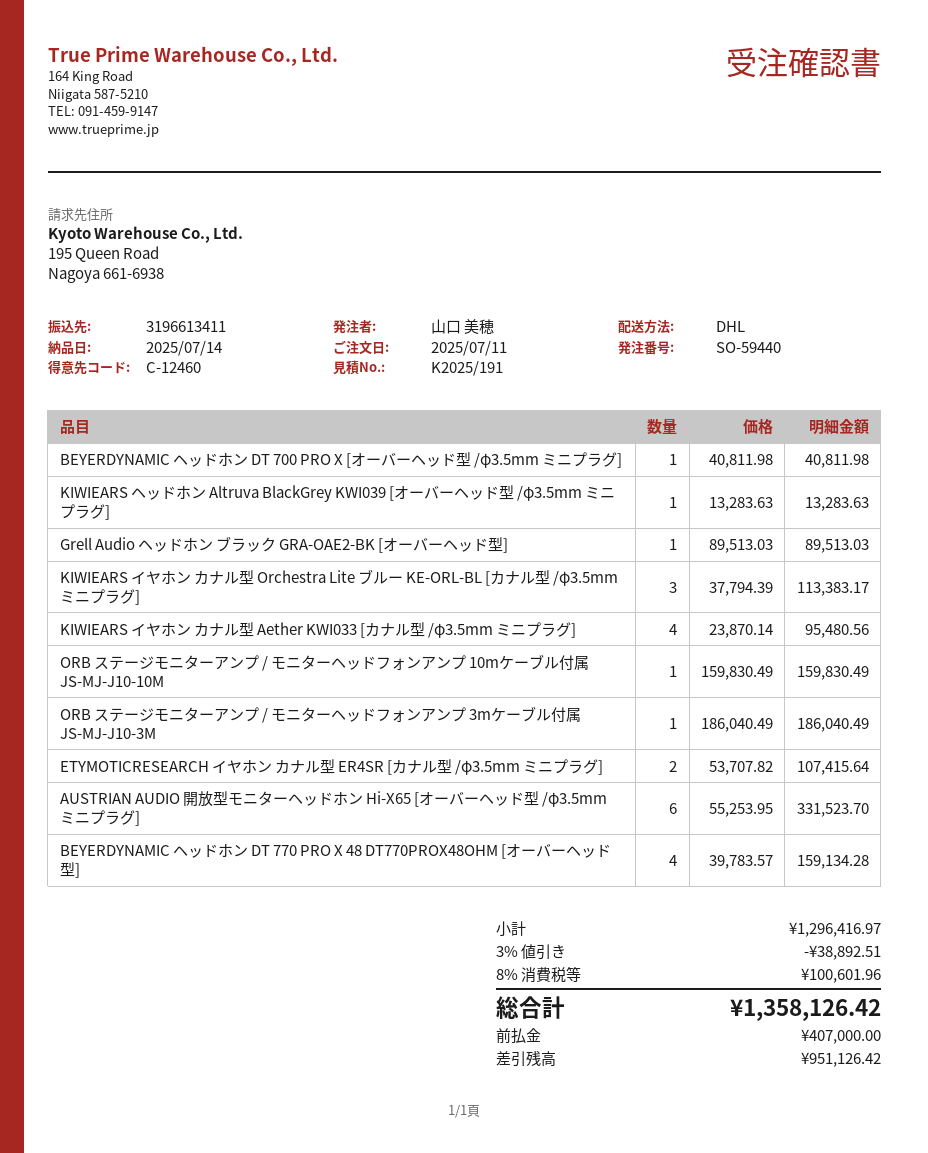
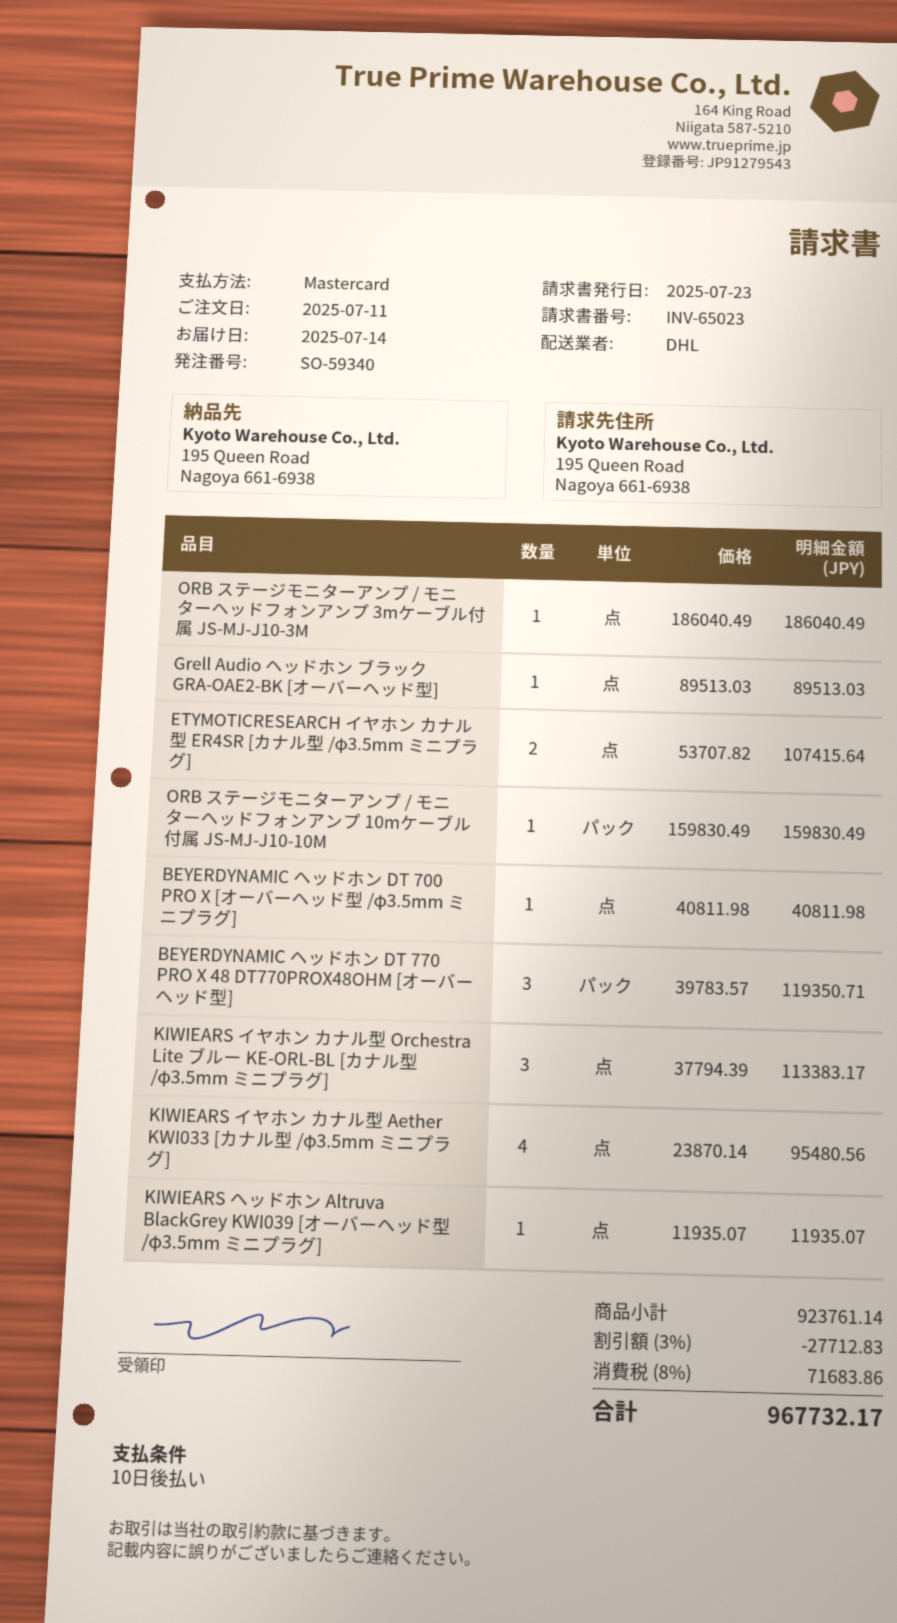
order number: SO-59440 -> SO-59340
KIWIEARS ヘッドホン Altruva BlackGrey KWI039 [オーバーヘッド型 /φ3.5mm ミニプラグ]: 1 x 13283.63 = 13283.63 -> 1 x 11935.07 = 11935.07
AUSTRIAN AUDIO 開放型モニターヘッドホン Hi-X65 [オーバーヘッド型 /φ3.5mm ミニプラグ]: 6 x 55253.95 = 331523.70 -> none
BEYERDYNAMIC ヘッドホン DT 770 PRO X 48 DT770PROX48OHM [オーバーヘッド型]: 4 x 39783.57 = 159134.28 -> 3 x 39783.57 = 119350.71
subtotal: 1296416.97 -> 923761.14
discount: 3% = 38892.51 -> 3% = 27712.83
tax: 8% = 100601.96 -> 8% = 71683.86
total: 1358126.42 -> 967732.17

